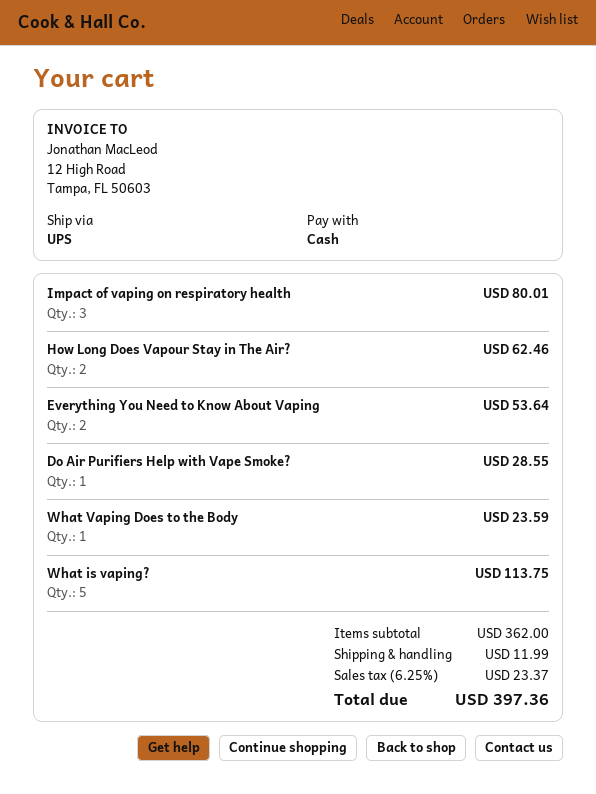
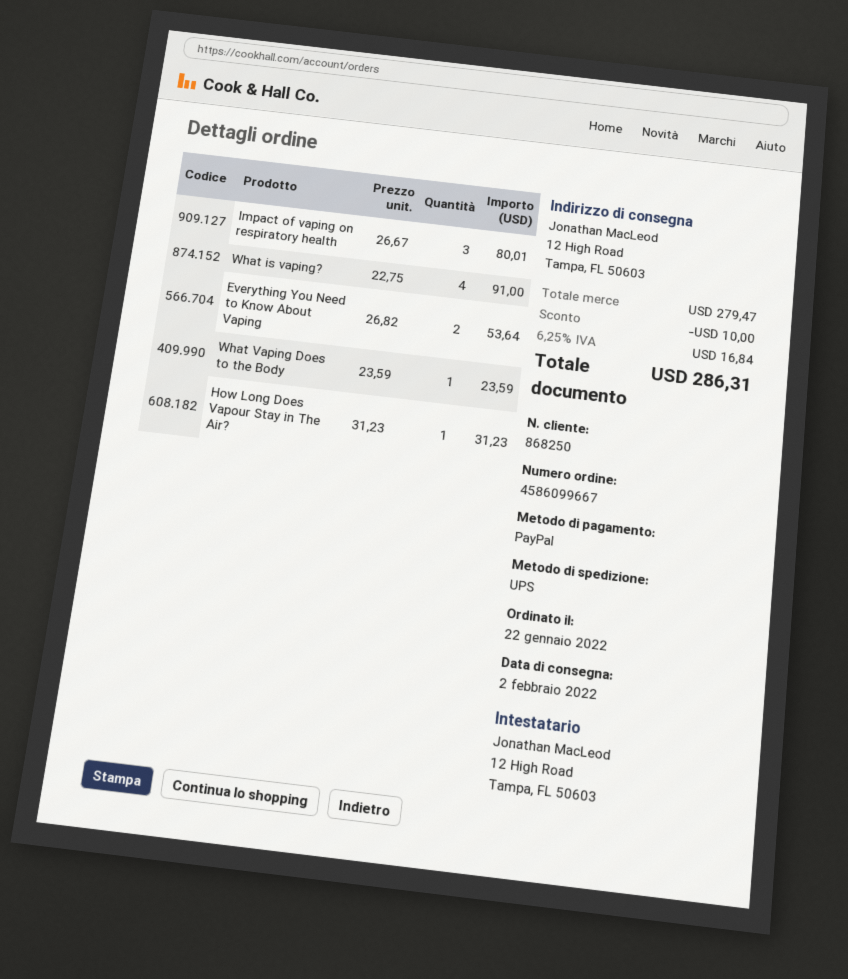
payment method: cash -> PayPal
How Long Does Vapour Stay in The Air?: 2 for 62.46 -> 1 for 31.23
Do Air Purifiers Help with Vape Smoke?: 1 for 28.55 -> none
What is vaping?: 5 for 113.75 -> 4 for 91.00
subtotal: 362.00 -> 279.47
discount: none -> 10.00
shipping: 11.99 -> none
tax: 6.25% = 23.37 -> 6.25% = 16.84
total: 397.36 -> 286.31

